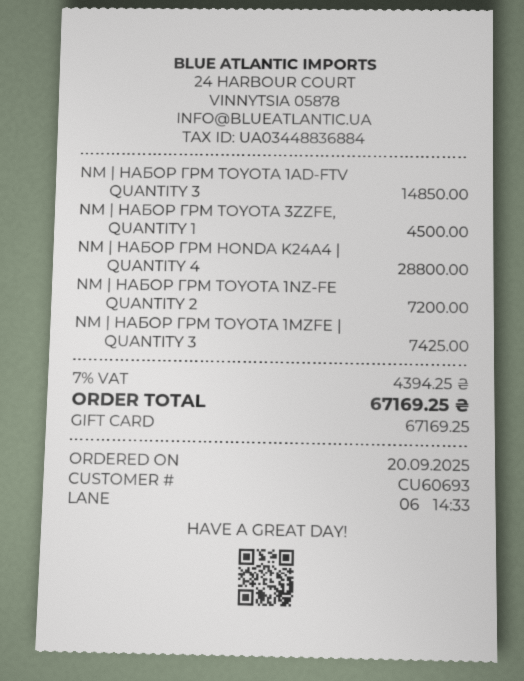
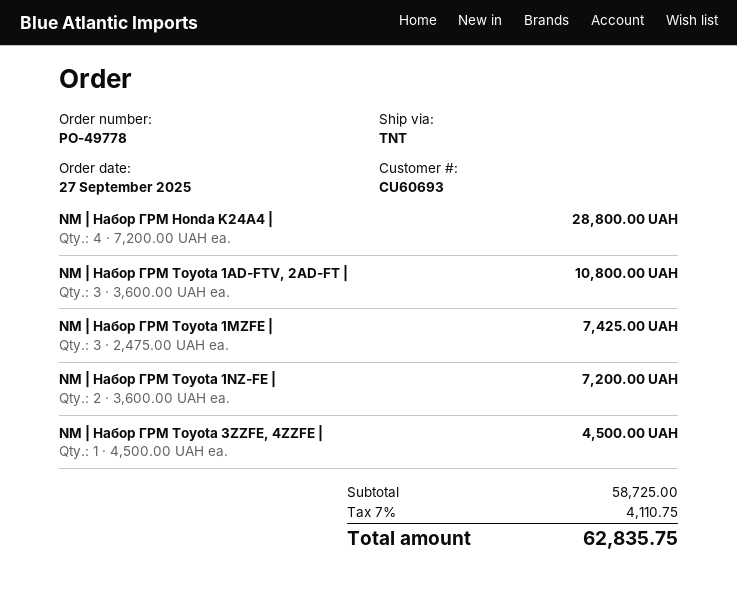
order date: 2025-09-20 -> 2025-09-27
NM | НАБОР ГРМ TOYOTA 1AD-FTV: 3 for 14850.00 -> 3 for 10800.00
tax: 7% = 4394.25 -> 7% = 4110.75
total: 67169.25 -> 62835.75

